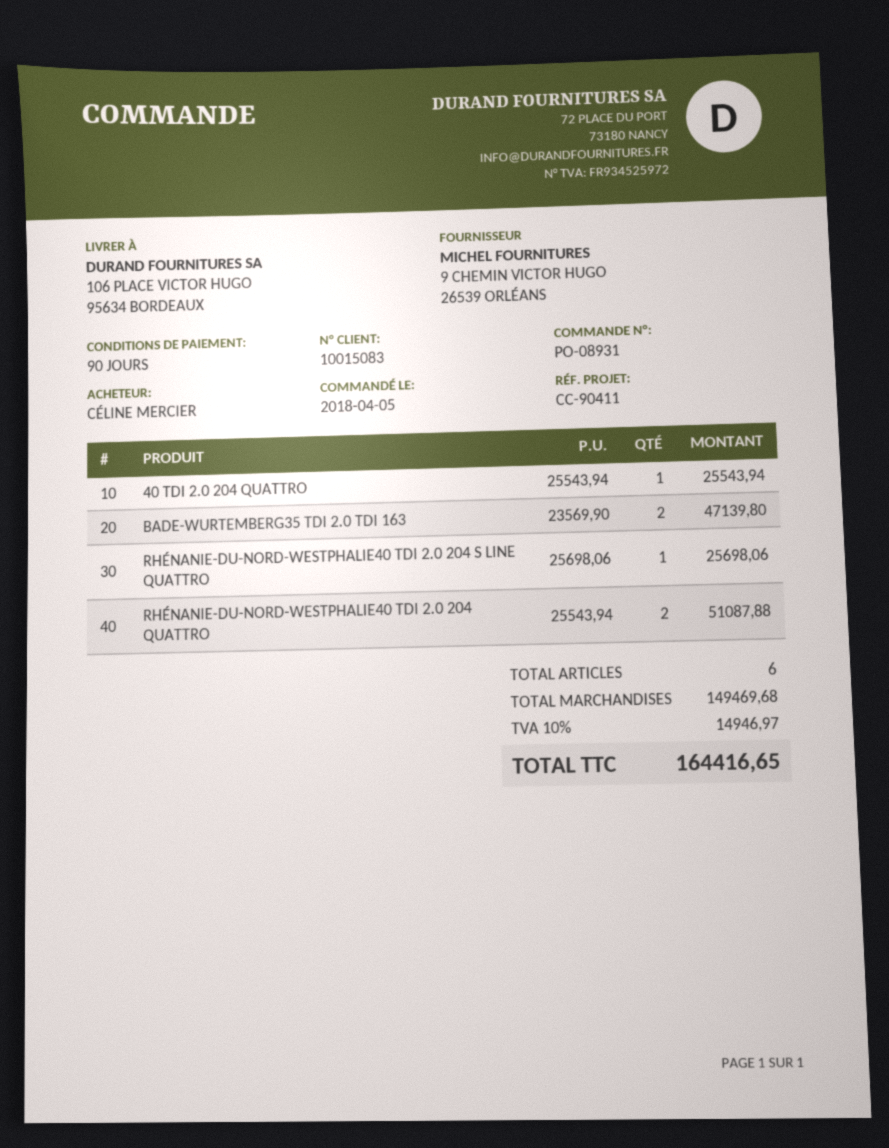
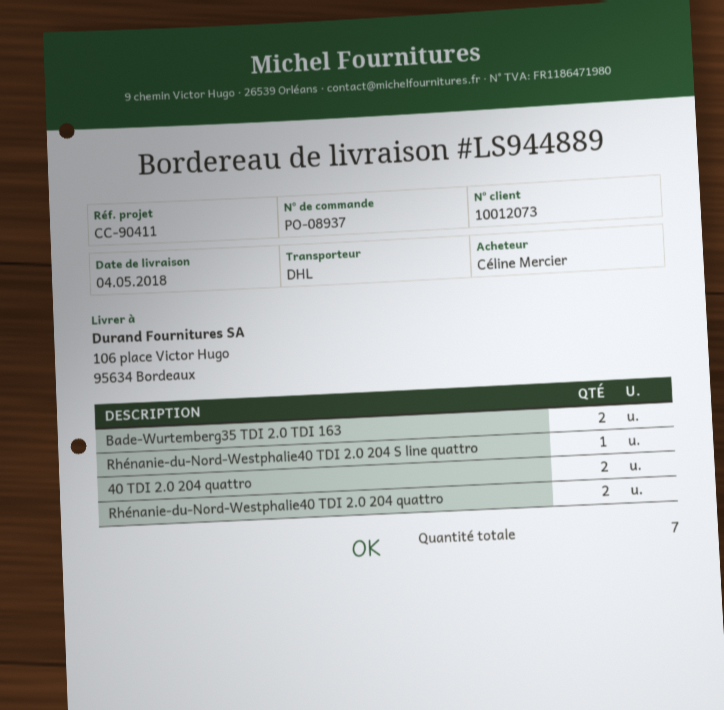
order number: PO-08931 -> PO-08937
customer number: 10015083 -> 10012073
40 TDI 2.0 204 QUATTRO: 1 -> 2
total quantity: 6 -> 7

